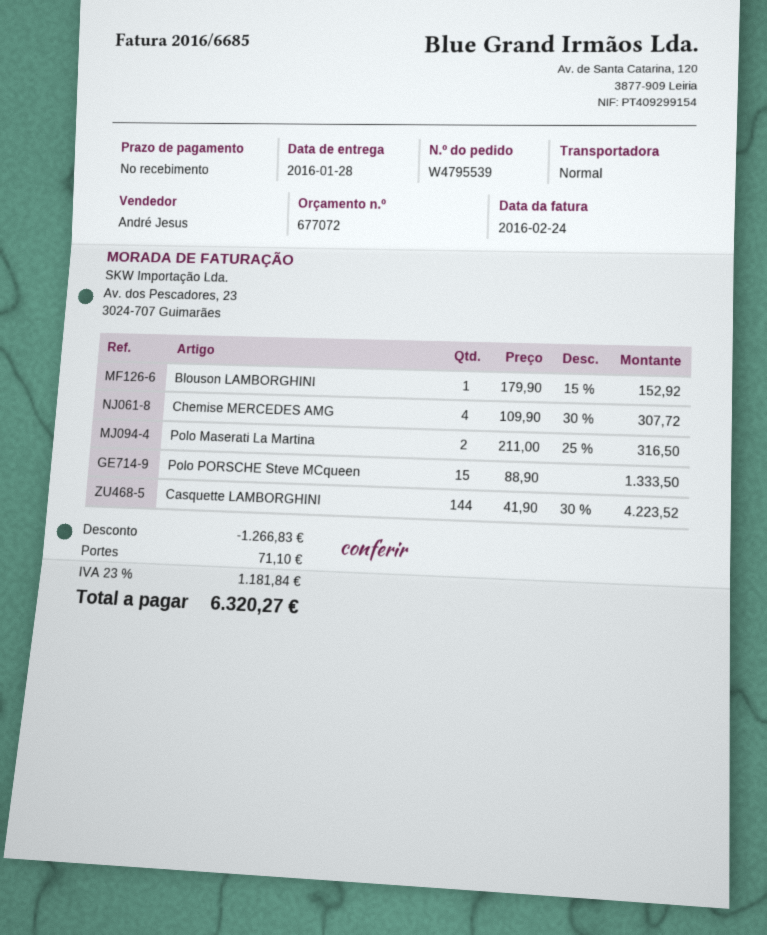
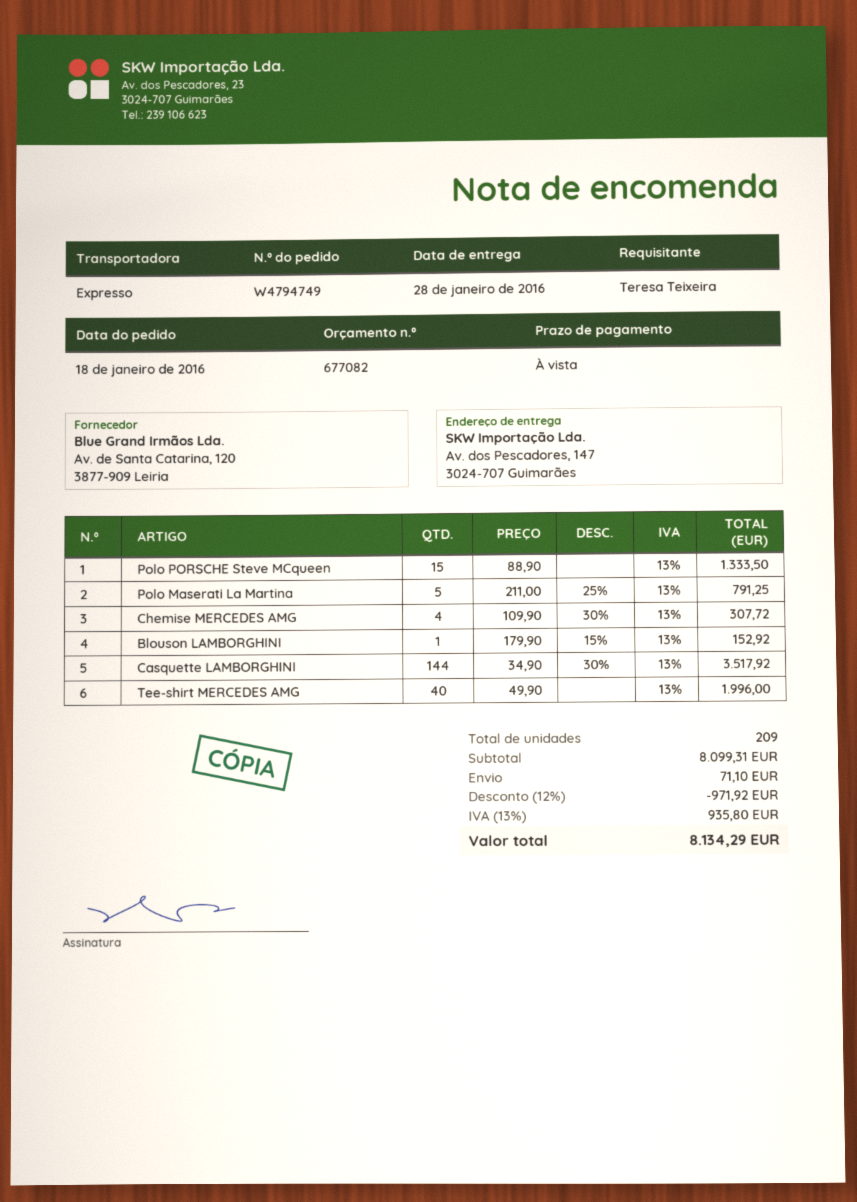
quote number: 677072 -> 677082
order number: W4795539 -> W4794749
shipping method: standard -> express
Polo Maserati La Martina: 2 x 211.00 - 25% = 316.50 -> 5 x 211.00 - 25% = 791.25
Casquette LAMBORGHINI: 144 x 41.90 - 30% = 4223.52 -> 144 x 34.90 - 30% = 3517.92
Tee-shirt MERCEDES AMG: none -> 40 x 49.90 = 1996.00
discount: 1266.83 -> 971.92
tax: 23% = 1181.84 -> 13% = 935.80
total: 6320.27 -> 8134.29

